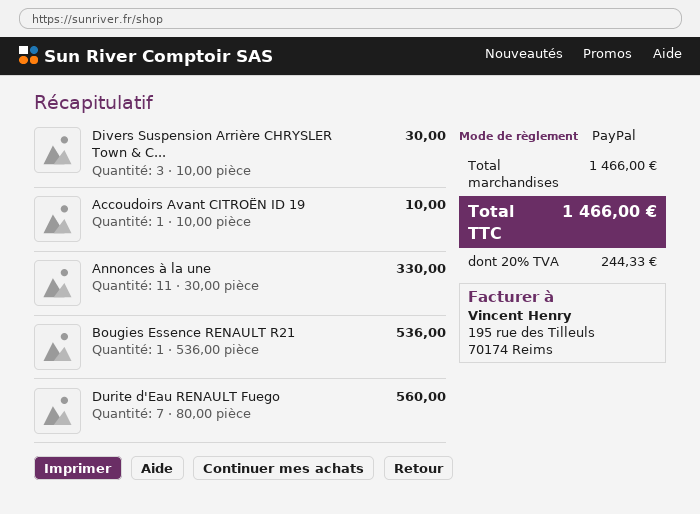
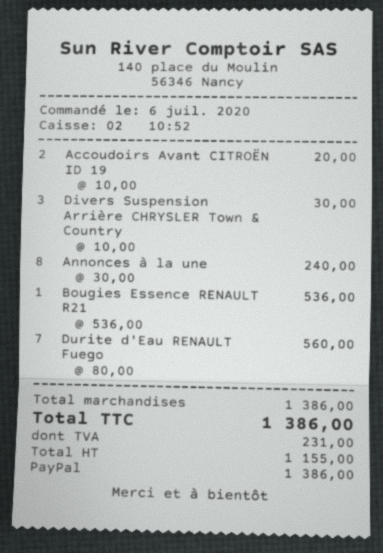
Accoudoirs Avant CITROËN ID 19: 1 x 10.00 = 10.00 -> 2 x 10.00 = 20.00
Annonces à la une: 11 x 30.00 = 330.00 -> 8 x 30.00 = 240.00
subtotal: 1466.00 -> 1386.00
tax: 244.33 -> 231.00
total: 1466.00 -> 1386.00

